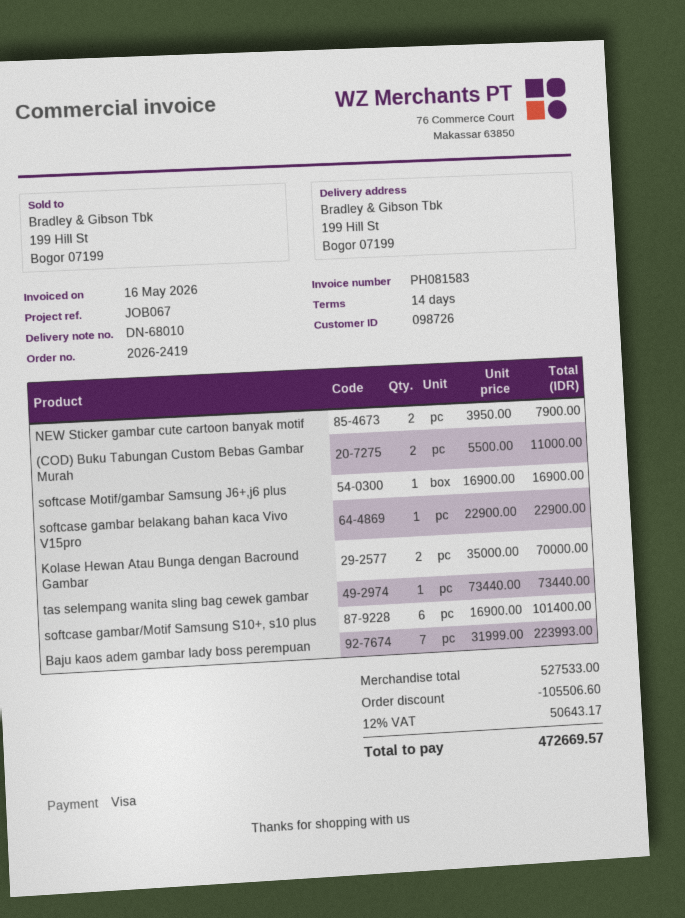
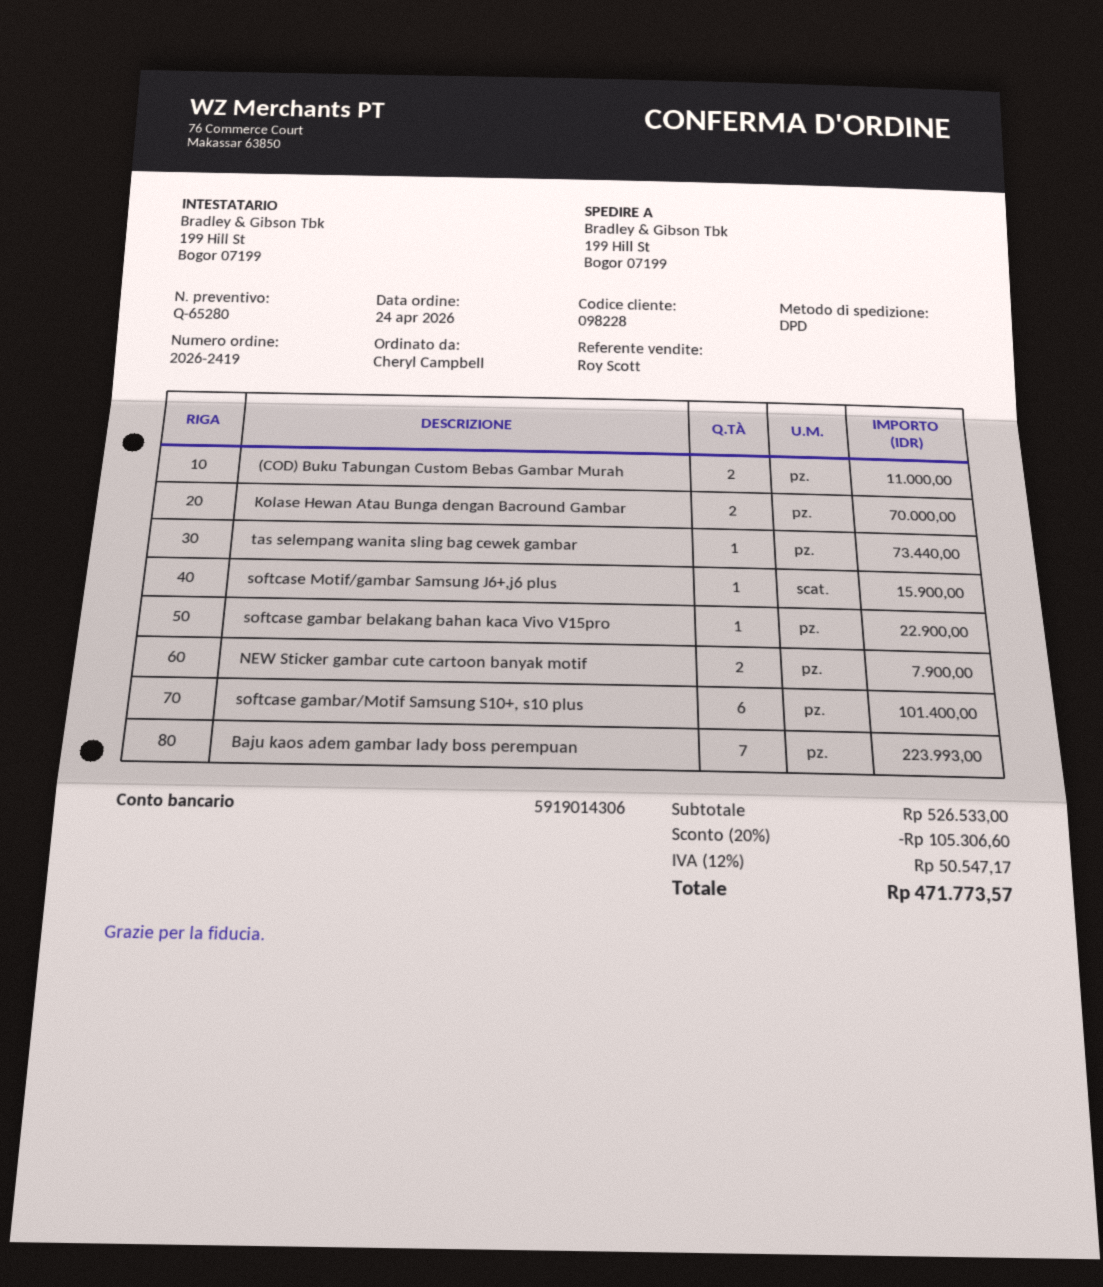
customer number: 098726 -> 098228
softcase Motif/gambar Samsung J6+,j6 plus: 1 for 16900.00 -> 1 for 15900.00
subtotal: 527533.00 -> 526533.00
discount: 105506.60 -> 105306.60
tax: 12% = 50643.17 -> 12% = 50547.17
total: 472669.57 -> 471773.57

